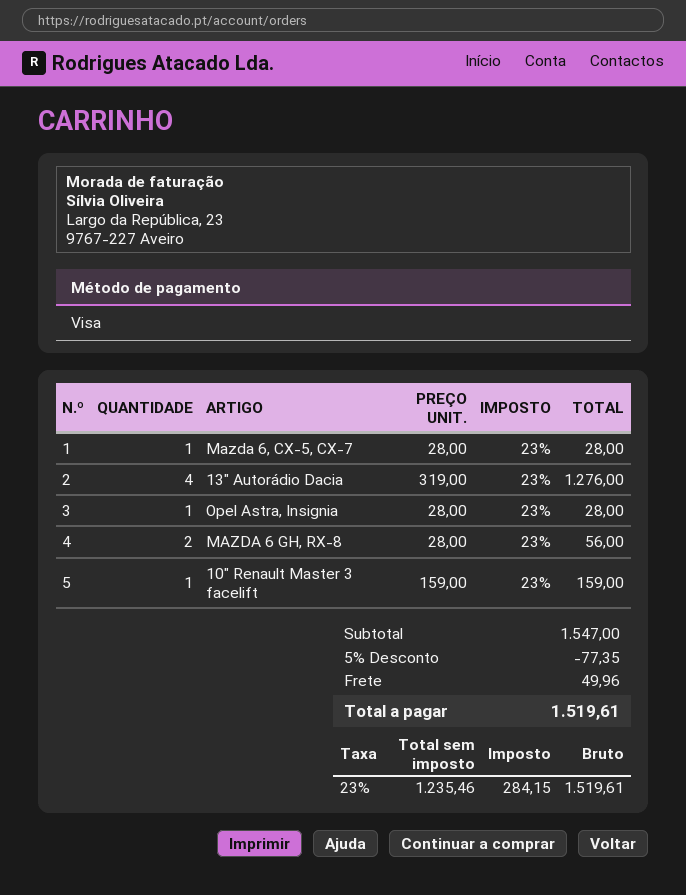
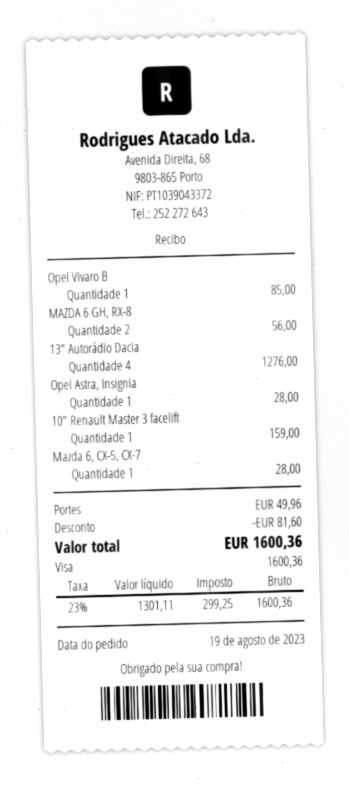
Opel Vivaro B: none -> 1 for 85.00
discount: 77.35 -> 81.60
net: 1235.46 -> 1301.11
tax: 23% = 284.15 -> 23% = 299.25
total: 1519.61 -> 1600.36

